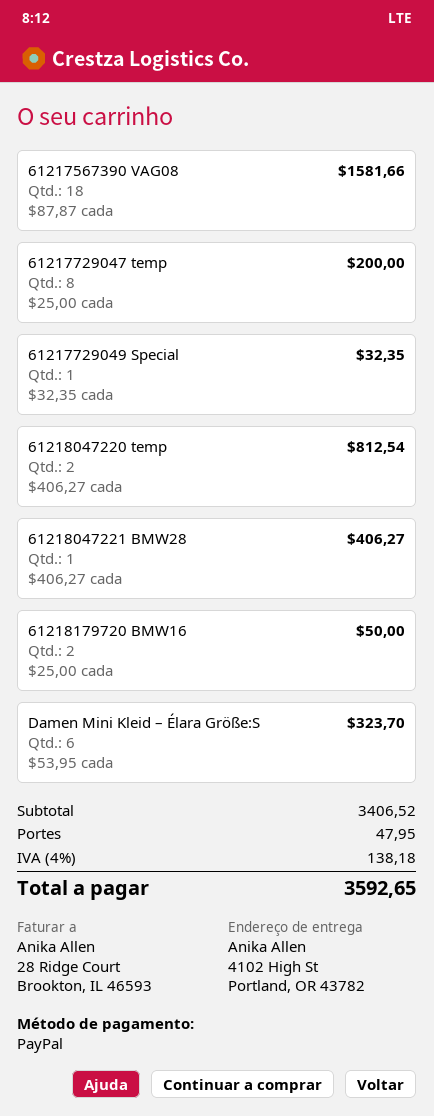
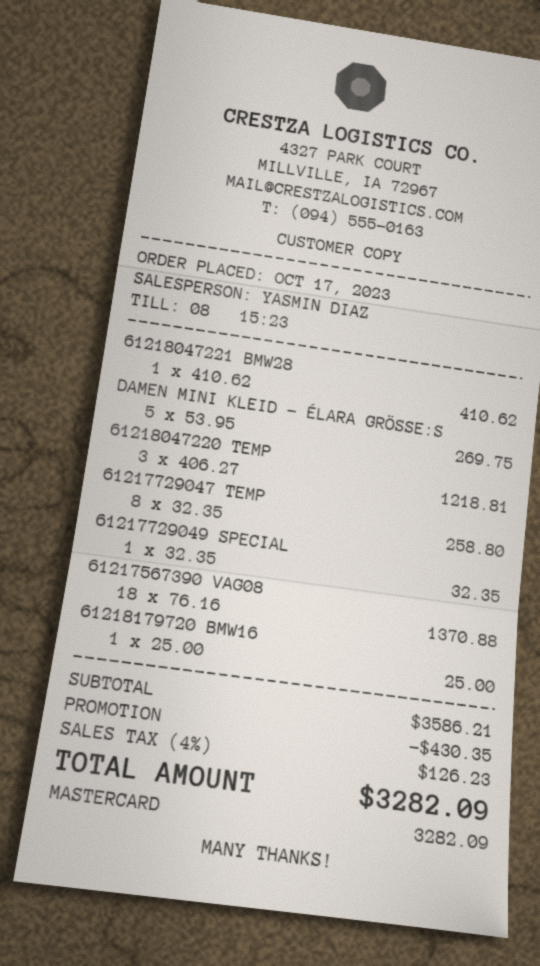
payment method: PayPal -> Mastercard
61217567390 VAG08: 18 x 87.87 = 1581.66 -> 18 x 76.16 = 1370.88
61217729047 temp: 8 x 25.00 = 200.00 -> 8 x 32.35 = 258.80
61218047220 temp: 2 x 406.27 = 812.54 -> 3 x 406.27 = 1218.81
61218047221 BMW28: 1 x 406.27 = 406.27 -> 1 x 410.62 = 410.62
61218179720 BMW16: 2 x 25.00 = 50.00 -> 1 x 25.00 = 25.00
Damen Mini Kleid – Élara Größe:S: 6 x 53.95 = 323.70 -> 5 x 53.95 = 269.75
subtotal: 3406.52 -> 3586.21
discount: none -> 430.35
shipping: 47.95 -> none
tax: 4% = 138.18 -> 4% = 126.23
total: 3592.65 -> 3282.09

